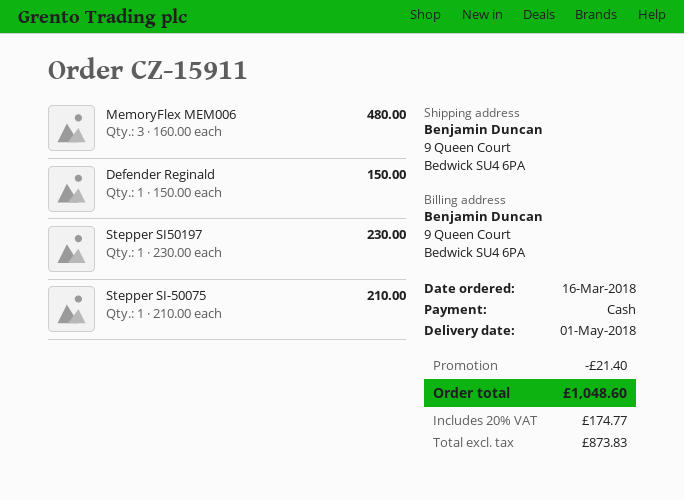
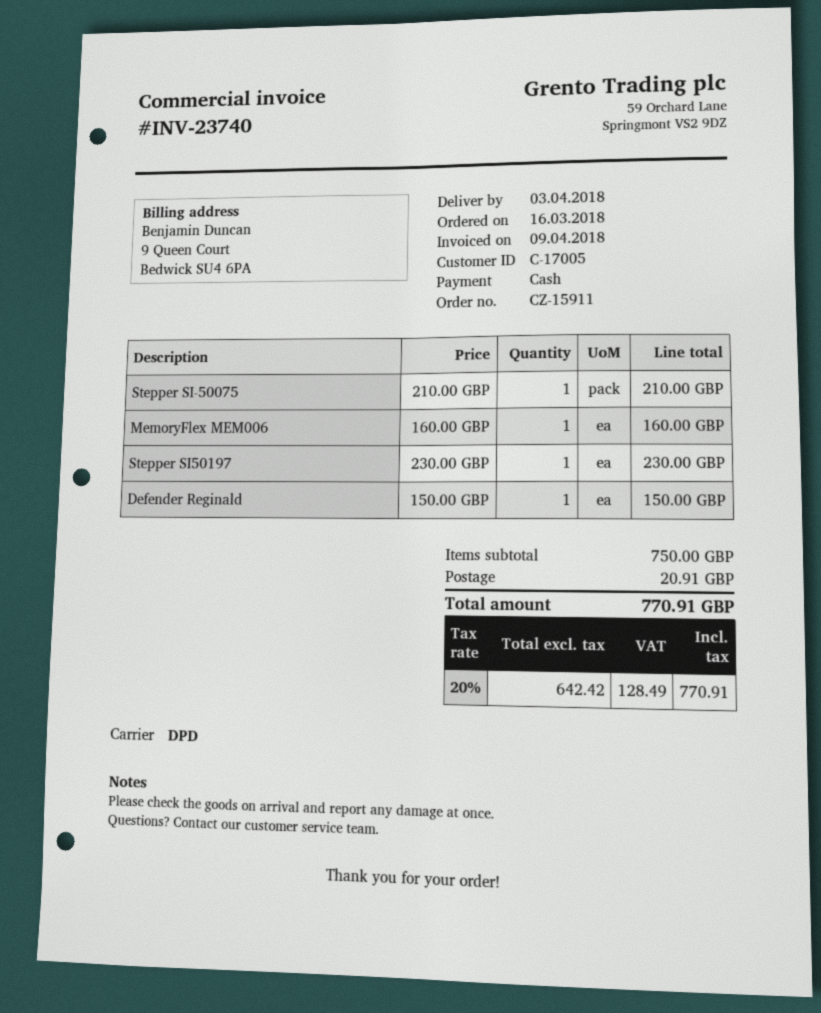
delivery date: 2018-05-01 -> 2018-04-03
MemoryFlex MEM006: 3 x 160.00 = 480.00 -> 1 x 160.00 = 160.00
discount: 21.40 -> none
shipping: none -> 20.91
net: 873.83 -> 642.42
tax: 20% = 174.77 -> 20% = 128.49
total: 1048.60 -> 770.91

